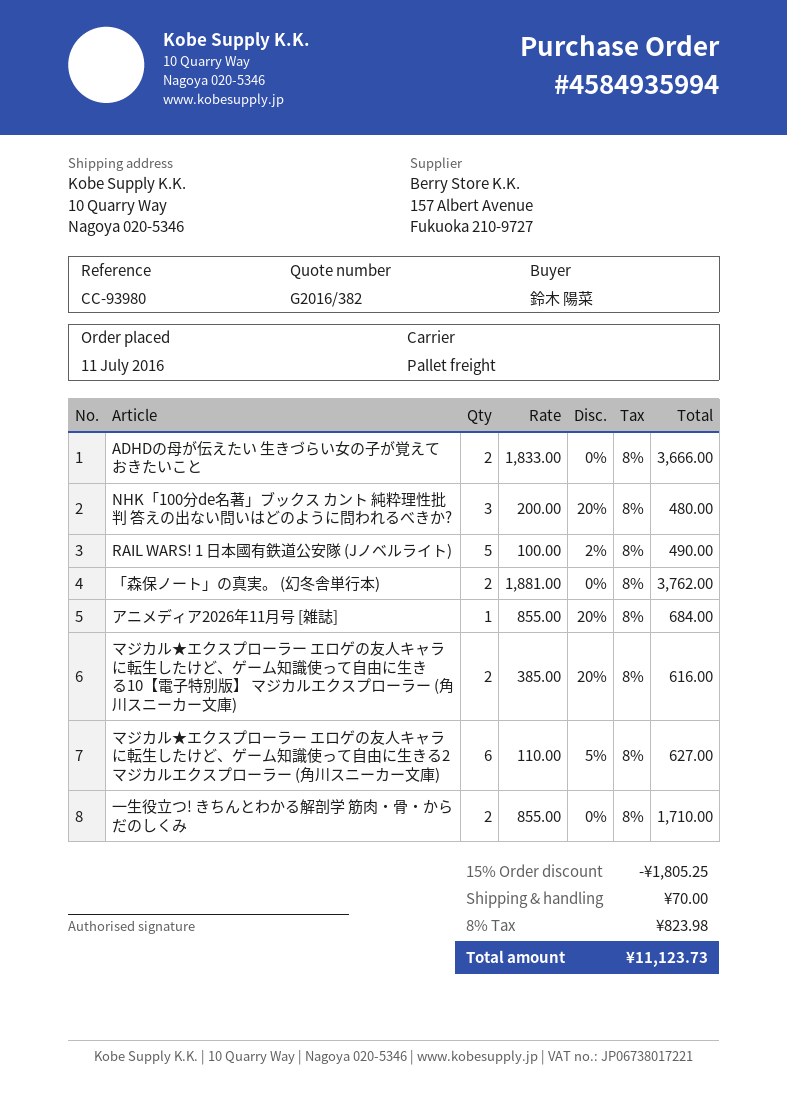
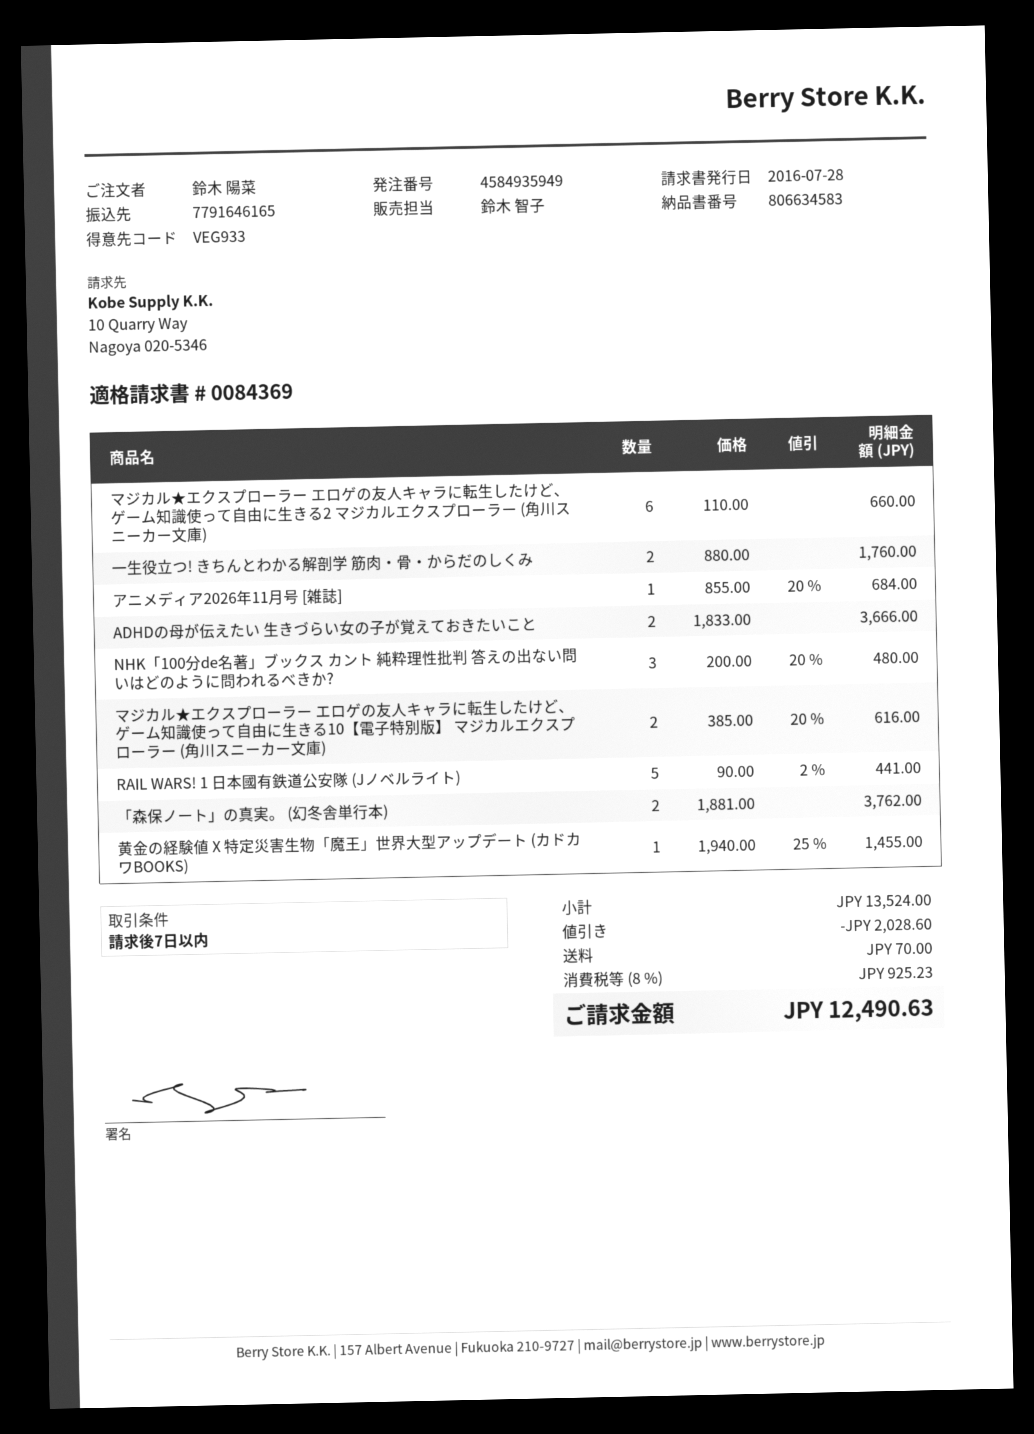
order number: 4584935994 -> 4584935949
RAIL WARS! 1 日本國有鉄道公安隊 (Jノベルライト): 5 x 100.00 - 2% = 490.00 -> 5 x 90.00 - 2% = 441.00
マジカル★エクスプローラー エロゲの友人キャラに転生したけど、ゲーム知識使って自由に生きる2 マジカルエクスプローラー (角川スニーカー文庫): 6 x 110.00 - 5% = 627.00 -> 6 x 110.00 = 660.00
一生役立つ! きちんとわかる解剖学 筋肉・骨・からだのしくみ: 2 x 855.00 = 1710.00 -> 2 x 880.00 = 1760.00
黄金の経験値 X 特定災害生物「魔王」世界大型アップデート (カドカワBOOKS): none -> 1 x 1940.00 - 25% = 1455.00
discount: 1805.25 -> 2028.60
tax: 8% = 823.98 -> 8% = 925.23
total: 11123.73 -> 12490.63

